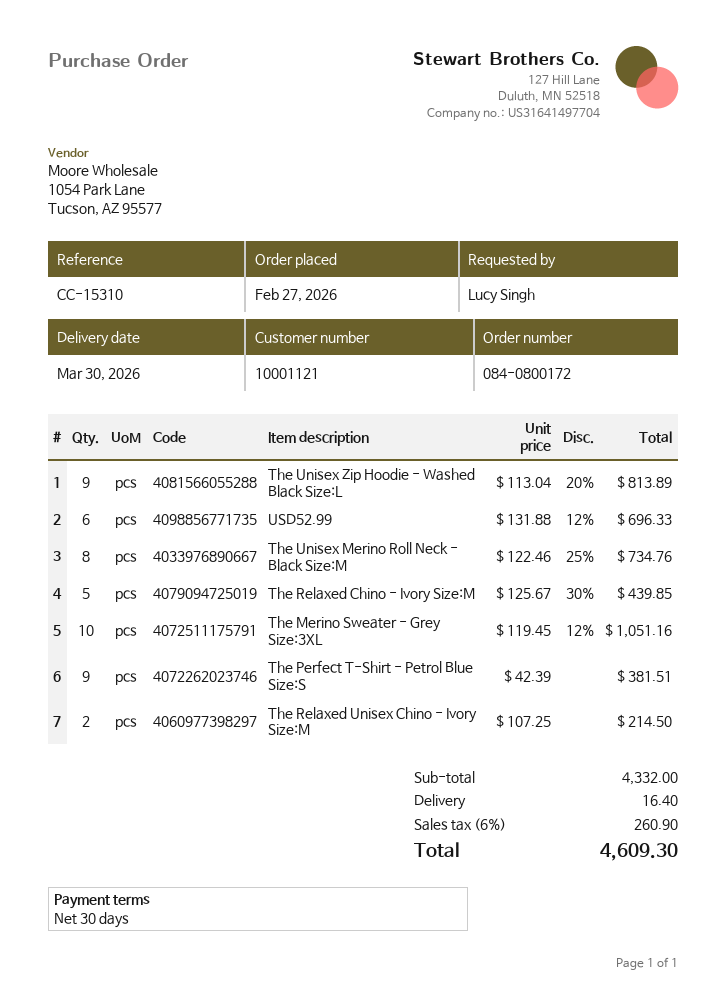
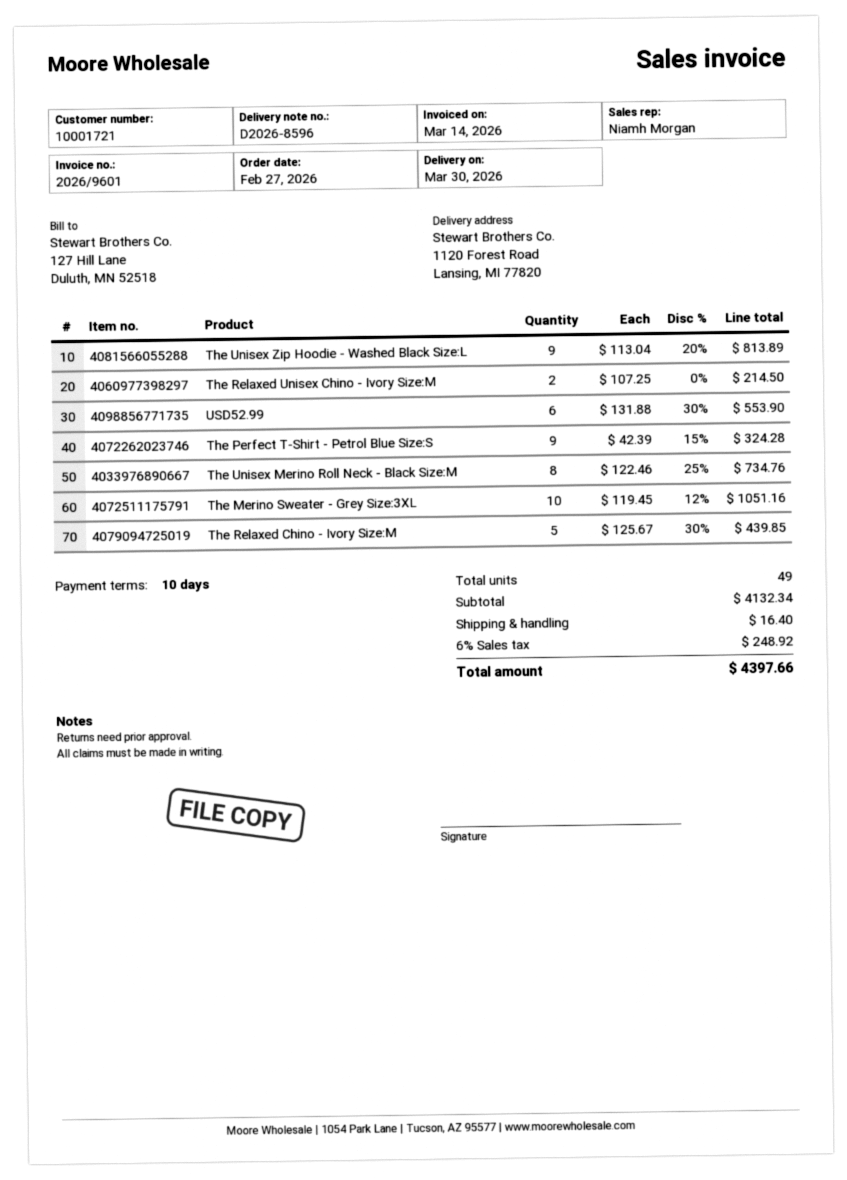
payment terms: 30 days -> 10 days
customer number: 10001121 -> 10001721
USD52.99: 6 x 131.88 - 12% = 696.33 -> 6 x 131.88 - 30% = 553.90
The Perfect T-Shirt - Petrol Blue Size:S: 9 x 42.39 = 381.51 -> 9 x 42.39 - 15% = 324.28
subtotal: 4332.00 -> 4132.34
tax: 6% = 260.90 -> 6% = 248.92
total: 4609.30 -> 4397.66

